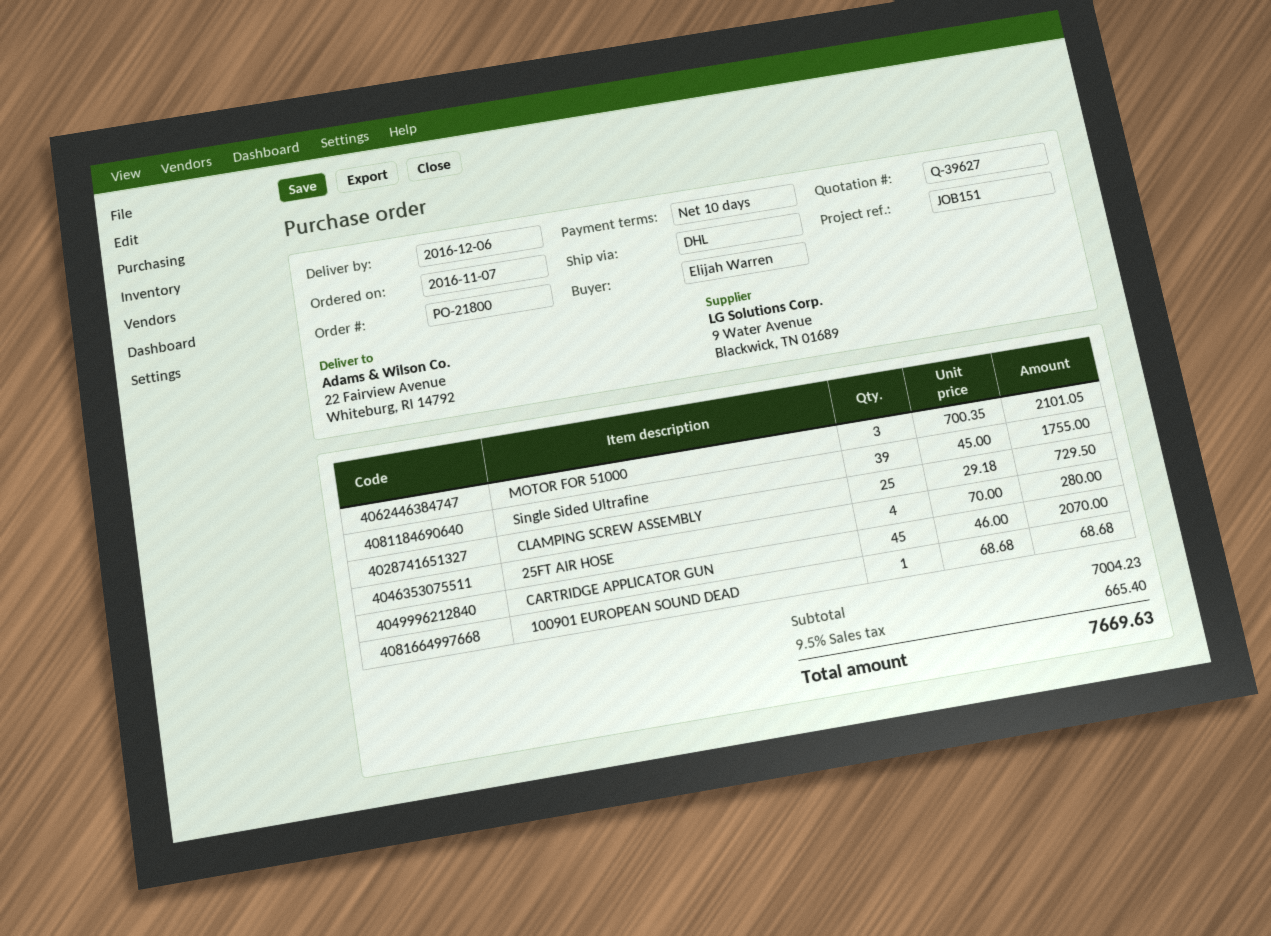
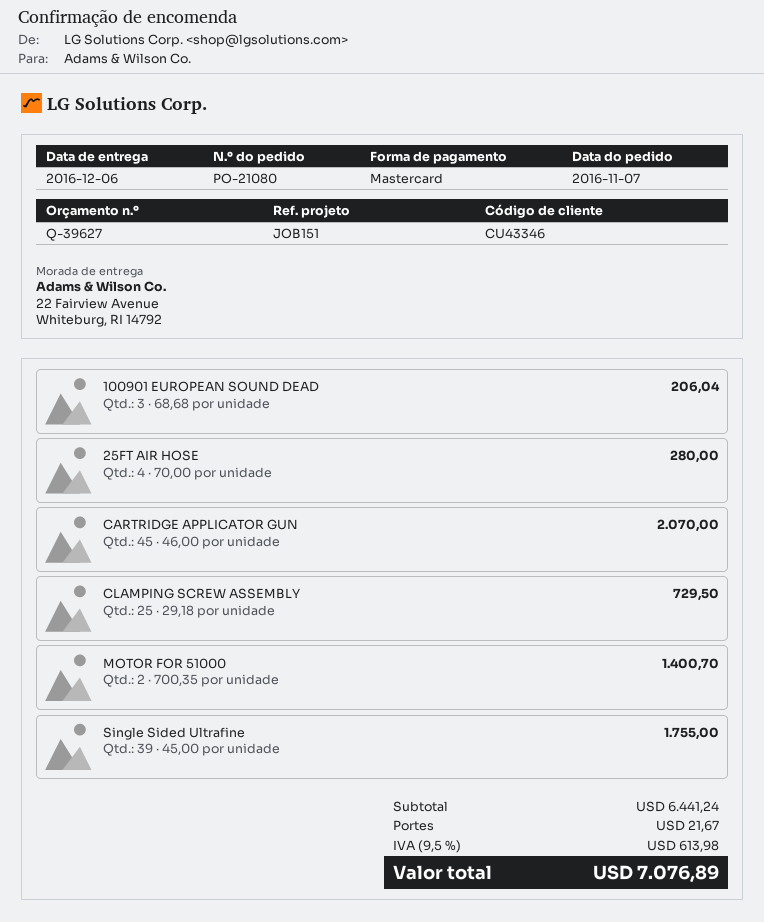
order number: PO-21800 -> PO-21080
MOTOR FOR 51000: 3 x 700.35 = 2101.05 -> 2 x 700.35 = 1400.70
100901 EUROPEAN SOUND DEAD: 1 x 68.68 = 68.68 -> 3 x 68.68 = 206.04
subtotal: 7004.23 -> 6441.24
shipping: none -> 21.67
tax: 9.5% = 665.40 -> 9.5% = 613.98
total: 7669.63 -> 7076.89

